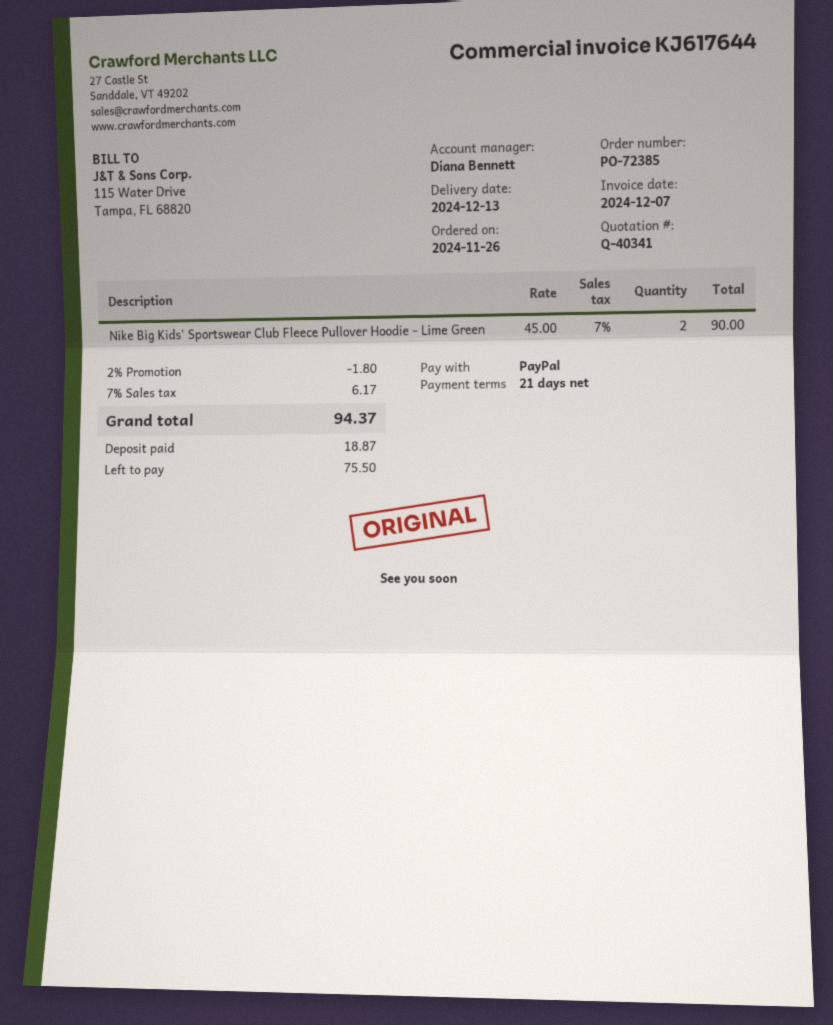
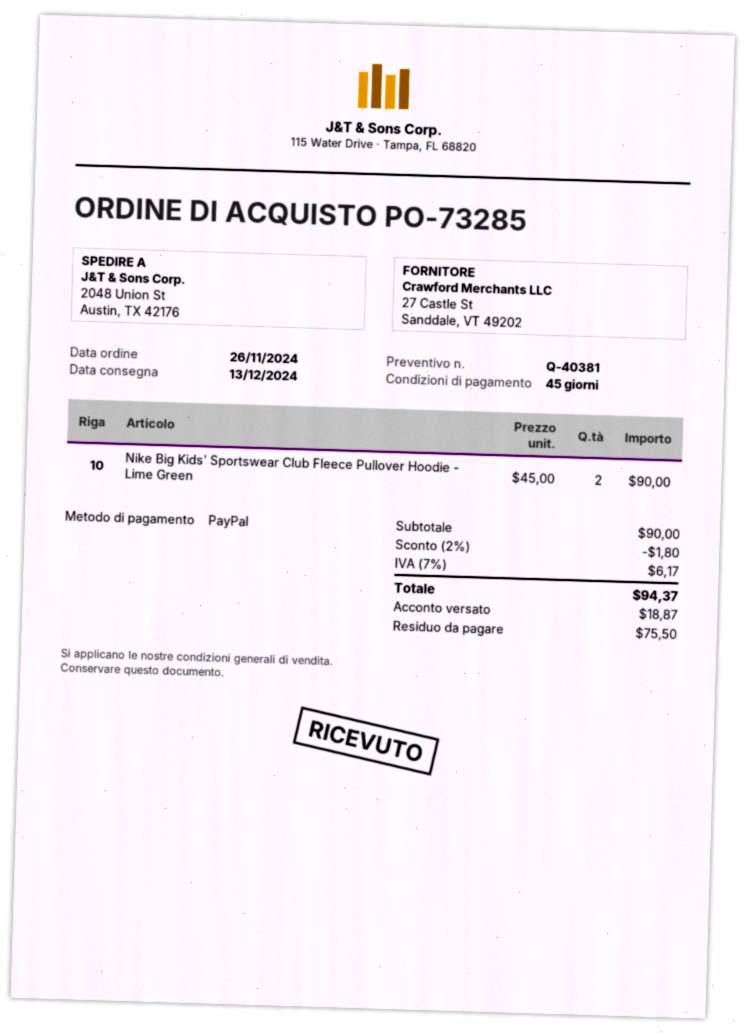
quote number: Q-40341 -> Q-40381
order number: PO-72385 -> PO-73285
payment terms: 21 days -> 45 days

